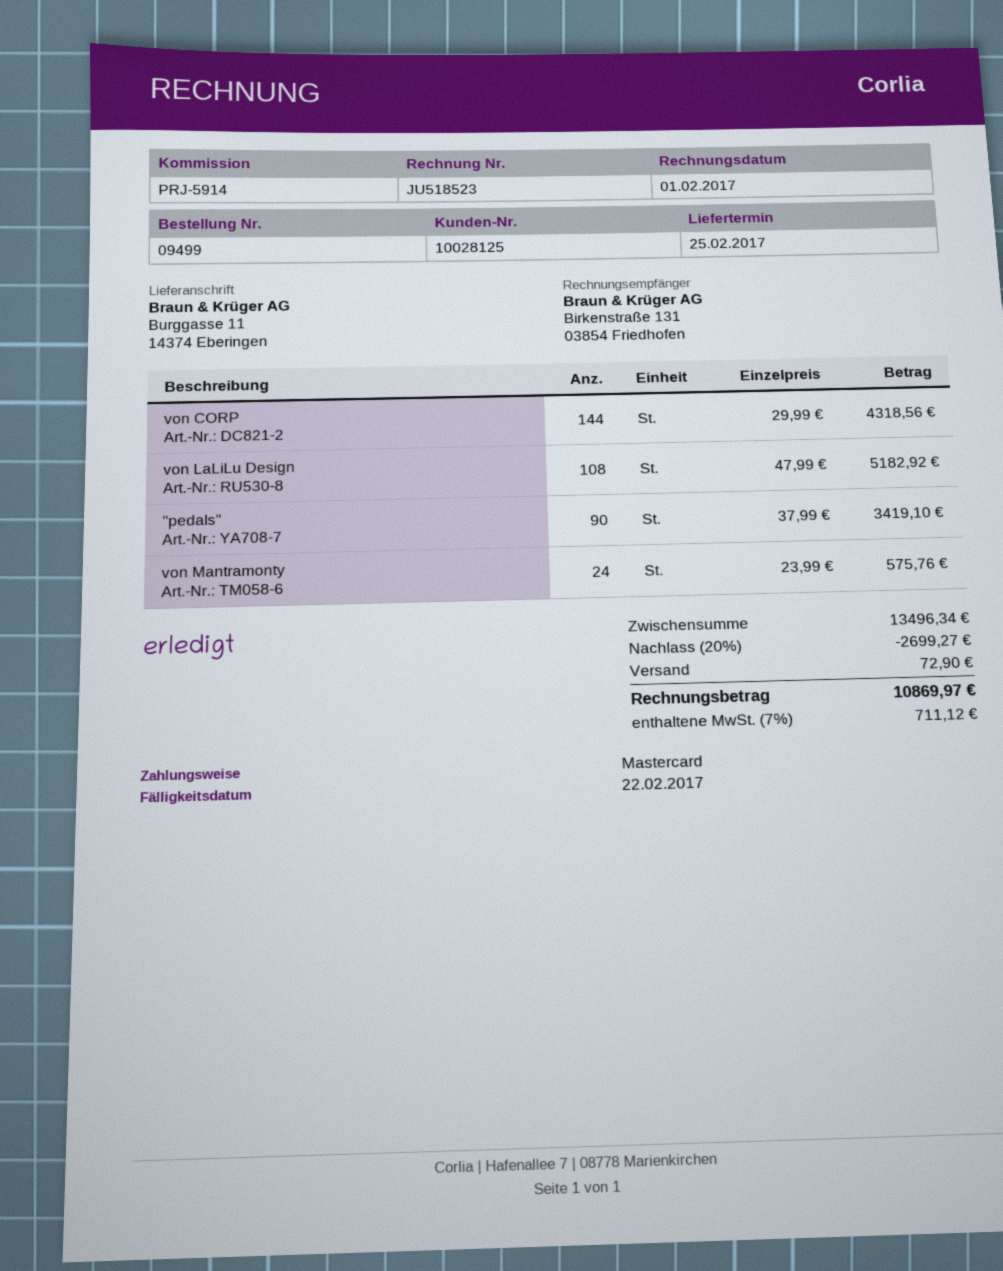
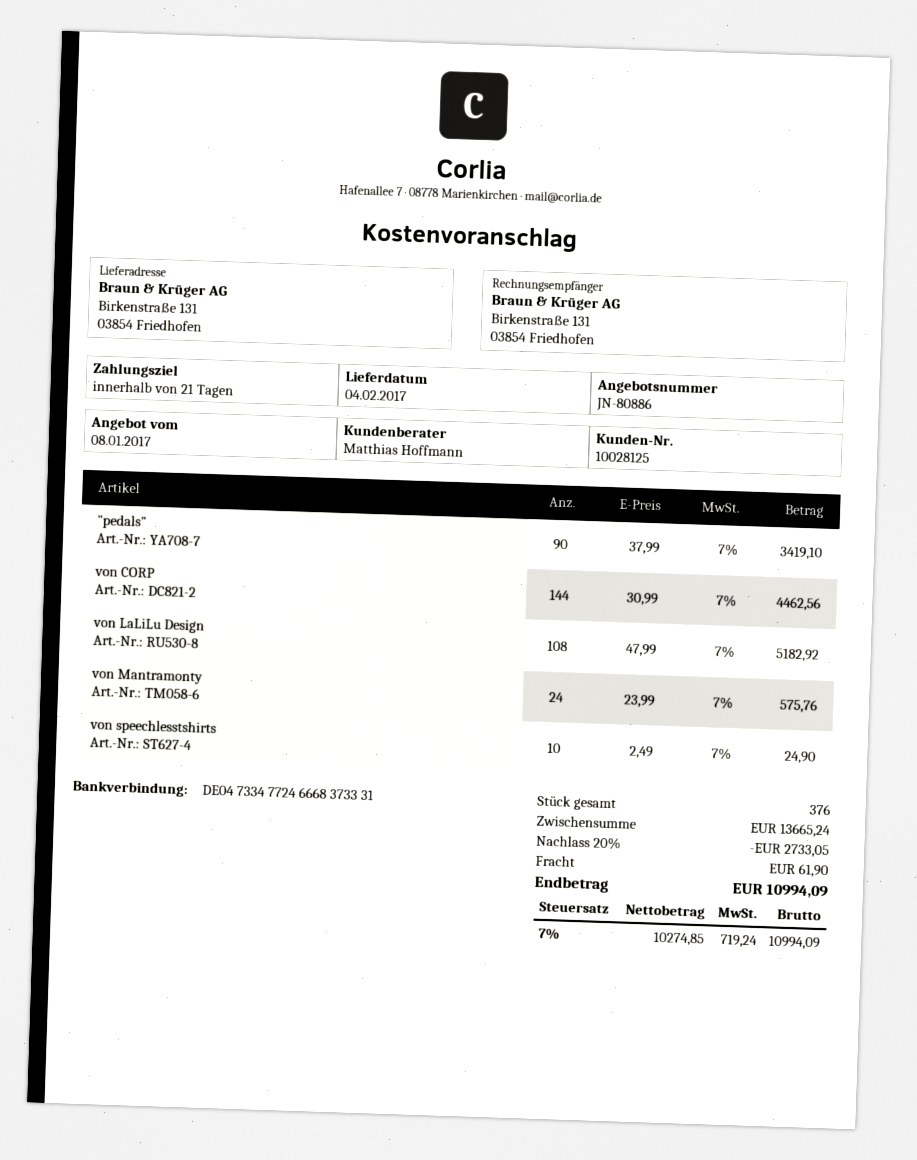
delivery date: 2017-02-25 -> 2017-02-04
ship to: Burggasse 11, 14374 Eberingen -> Birkenstraße 131, 03854 Friedhofen
von CORP: 144 x 29.99 = 4318.56 -> 144 x 30.99 = 4462.56
von speechlesstshirts: none -> 10 x 2.49 = 24.90
subtotal: 13496.34 -> 13665.24
discount: 20% = 2699.27 -> 20% = 2733.05
shipping: 72.90 -> 61.90
tax: 7% = 711.12 -> 7% = 719.24
total: 10869.97 -> 10994.09

